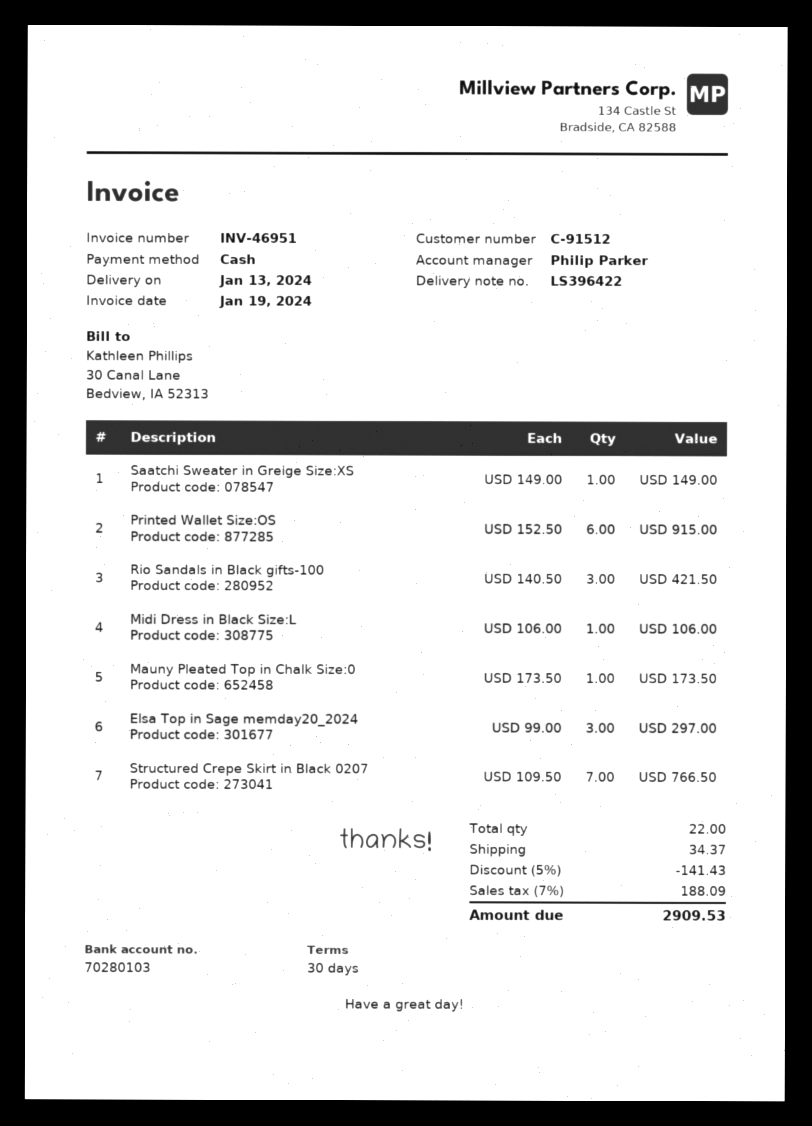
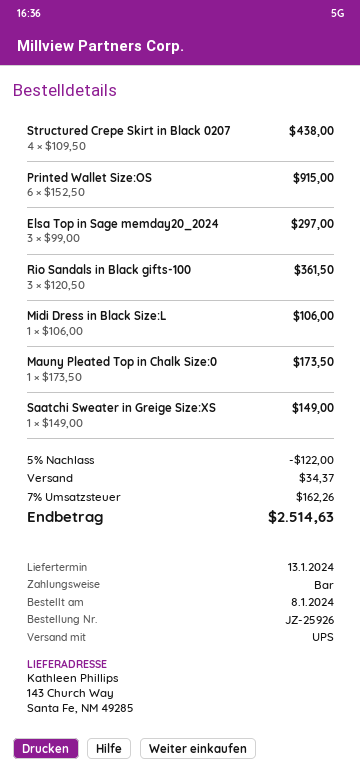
Rio Sandals in Black gifts-100: 3 x 140.50 = 421.50 -> 3 x 120.50 = 361.50
Structured Crepe Skirt in Black 0207: 7 x 109.50 = 766.50 -> 4 x 109.50 = 438.00
discount: 5% = 141.43 -> 5% = 122.00
tax: 7% = 188.09 -> 7% = 162.26
total: 2909.53 -> 2514.63

